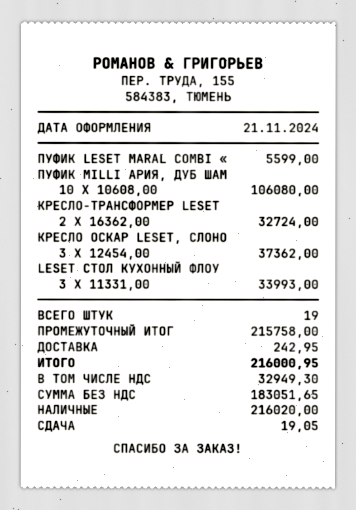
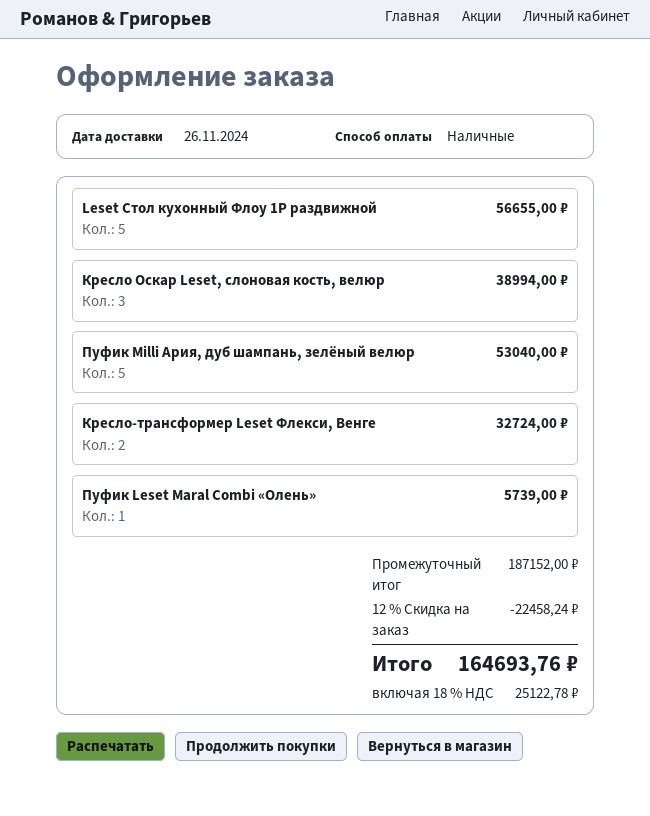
ПУФИК LESET MARAL COMBI «: 1 for 5599.00 -> 1 for 5739.00
ПУФИК MILLI АРИЯ, ДУБ ШАМ: 10 for 106080.00 -> 5 for 53040.00
КРЕСЛО ОСКАР LESET, СЛОНО: 3 for 37362.00 -> 3 for 38994.00
LESET СТОЛ КУХОННЫЙ ФЛОУ: 3 for 33993.00 -> 5 for 56655.00
subtotal: 215758.00 -> 187152.00
discount: none -> 12% = 22458.24
shipping: 242.95 -> none
tax: 32949.30 -> 25122.78
total: 216000.95 -> 164693.76

